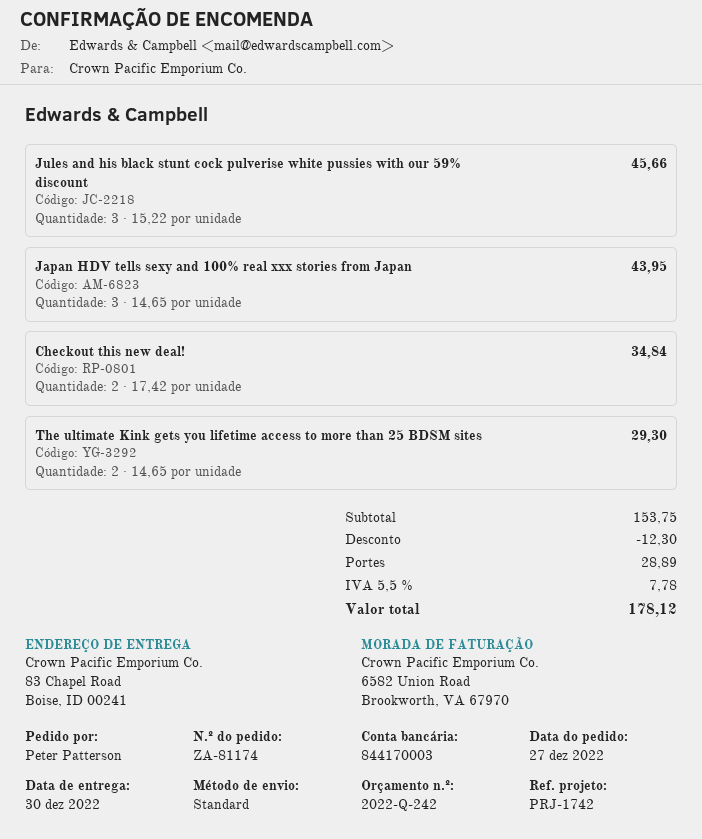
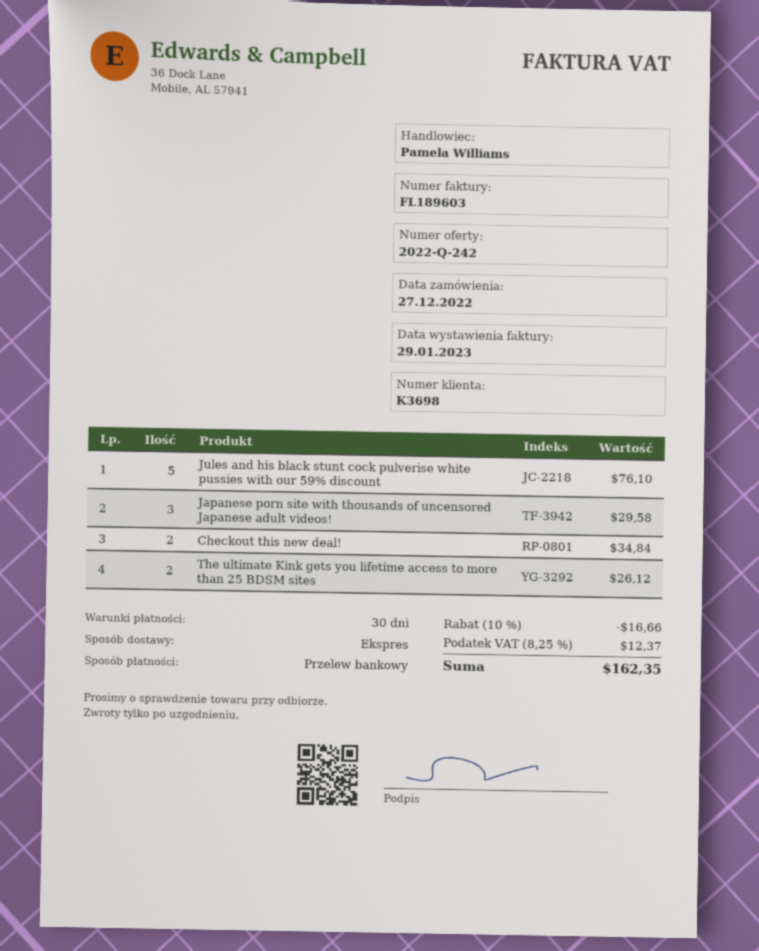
shipping method: standard -> express
Jules and his black stunt cock pulverise white pussies with our 59% discount: 3 for 45.66 -> 5 for 76.10
Japan HDV tells sexy and 100% real xxx stories from Japan: 3 for 43.95 -> none
The ultimate Kink gets you lifetime access to more than 25 BDSM sites: 2 for 29.30 -> 2 for 26.12
Japanese porn site with thousands of uncensored Japanese adult videos!: none -> 3 for 29.58
discount: 12.30 -> 16.66
shipping: 28.89 -> none
tax: 5.5% = 7.78 -> 8.25% = 12.37
total: 178.12 -> 162.35

